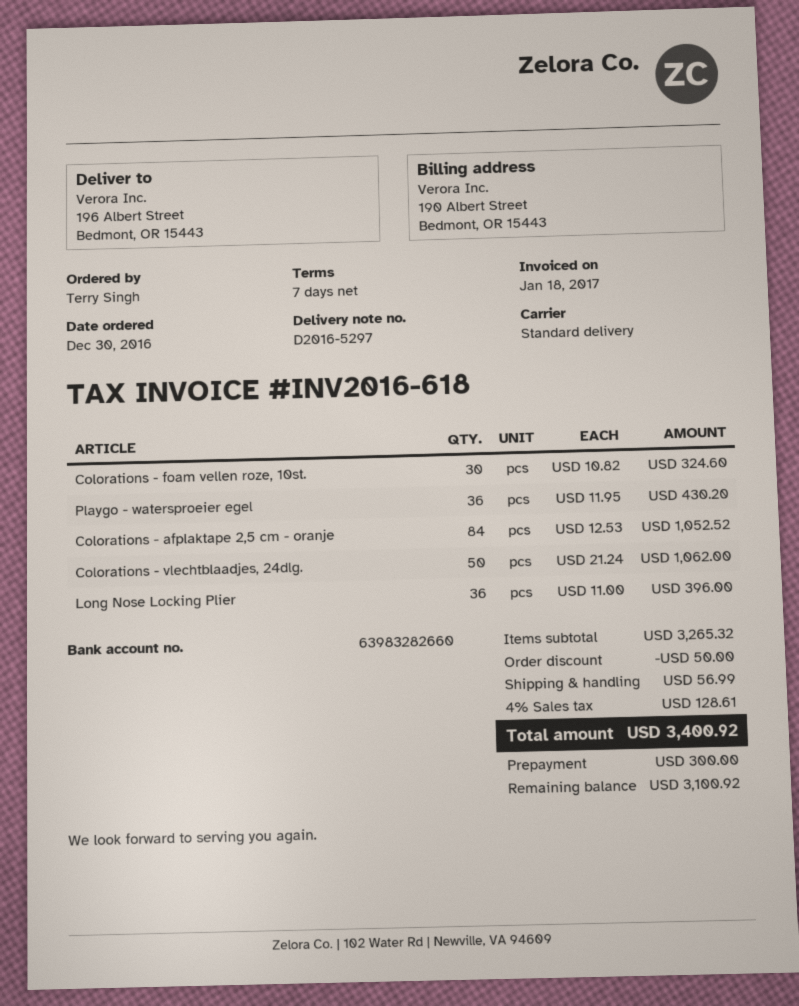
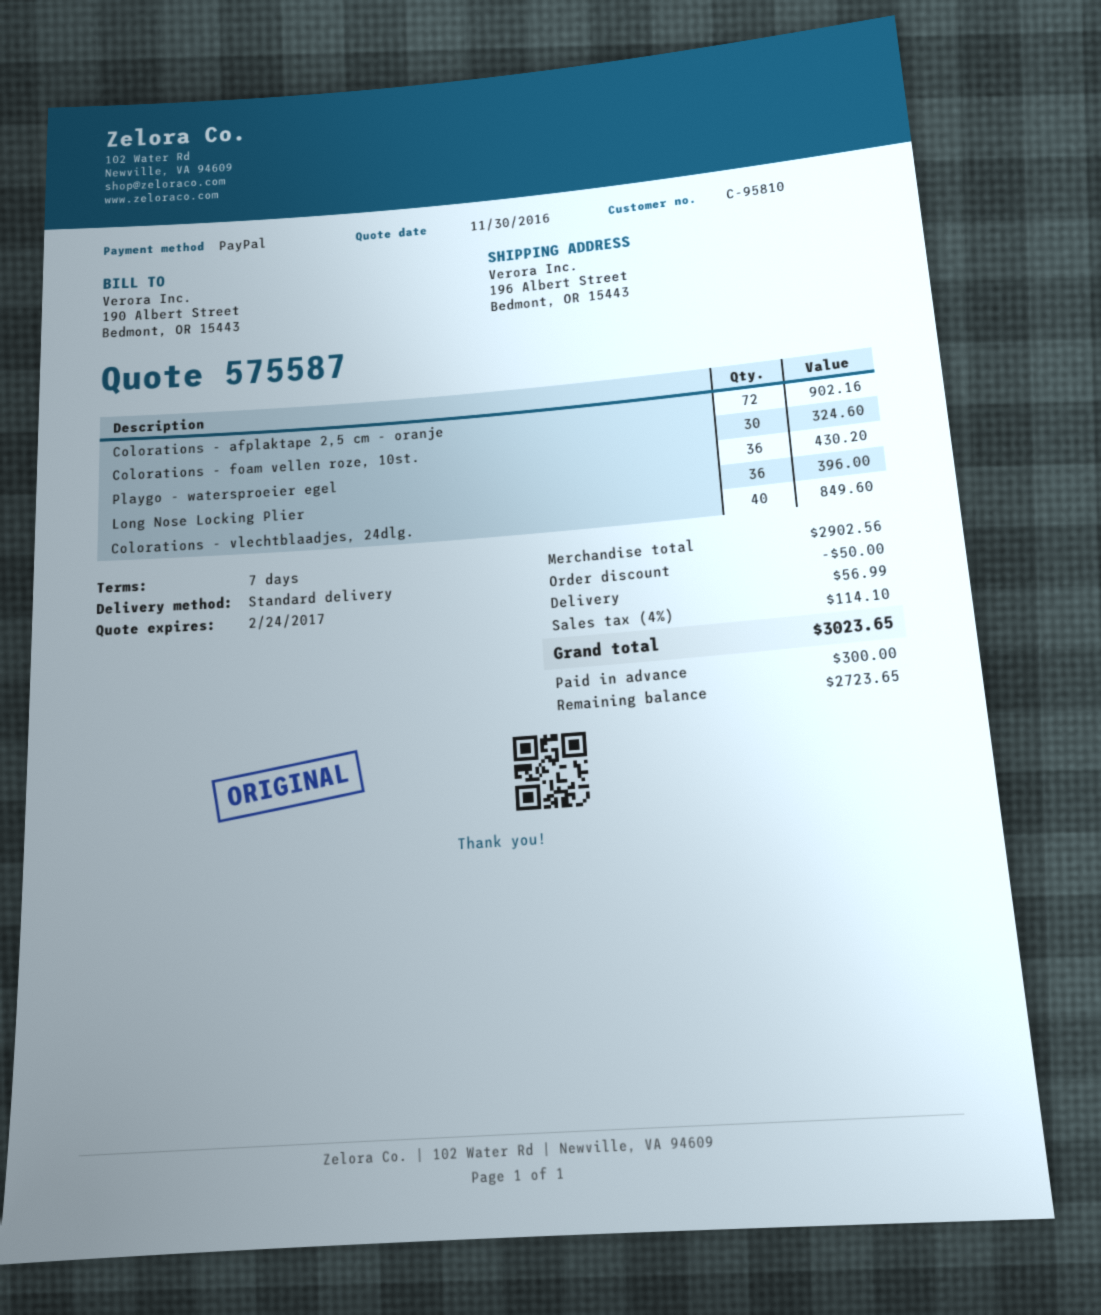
Colorations - afplaktape 2,5 cm - oranje: 84 for 1052.52 -> 72 for 902.16
Colorations - vlechtblaadjes, 24dlg.: 50 for 1062.00 -> 40 for 849.60
subtotal: 3265.32 -> 2902.56
tax: 4% = 128.61 -> 4% = 114.10
total: 3400.92 -> 3023.65
balance: 3100.92 -> 2723.65

